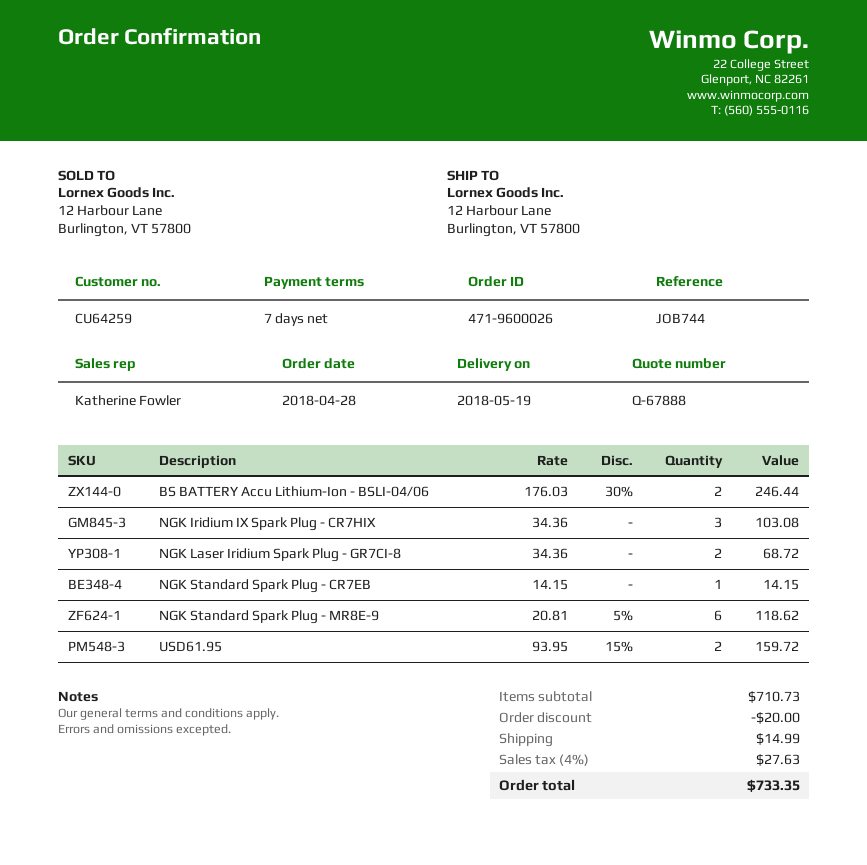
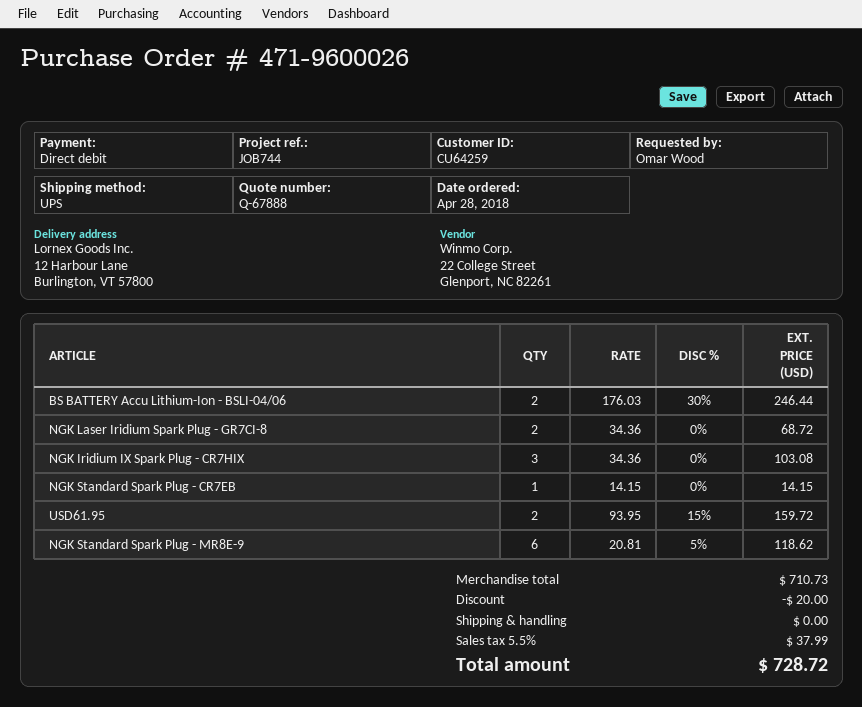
shipping: 14.99 -> 0.00
tax: 4% = 27.63 -> 5.5% = 37.99
total: 733.35 -> 728.72

